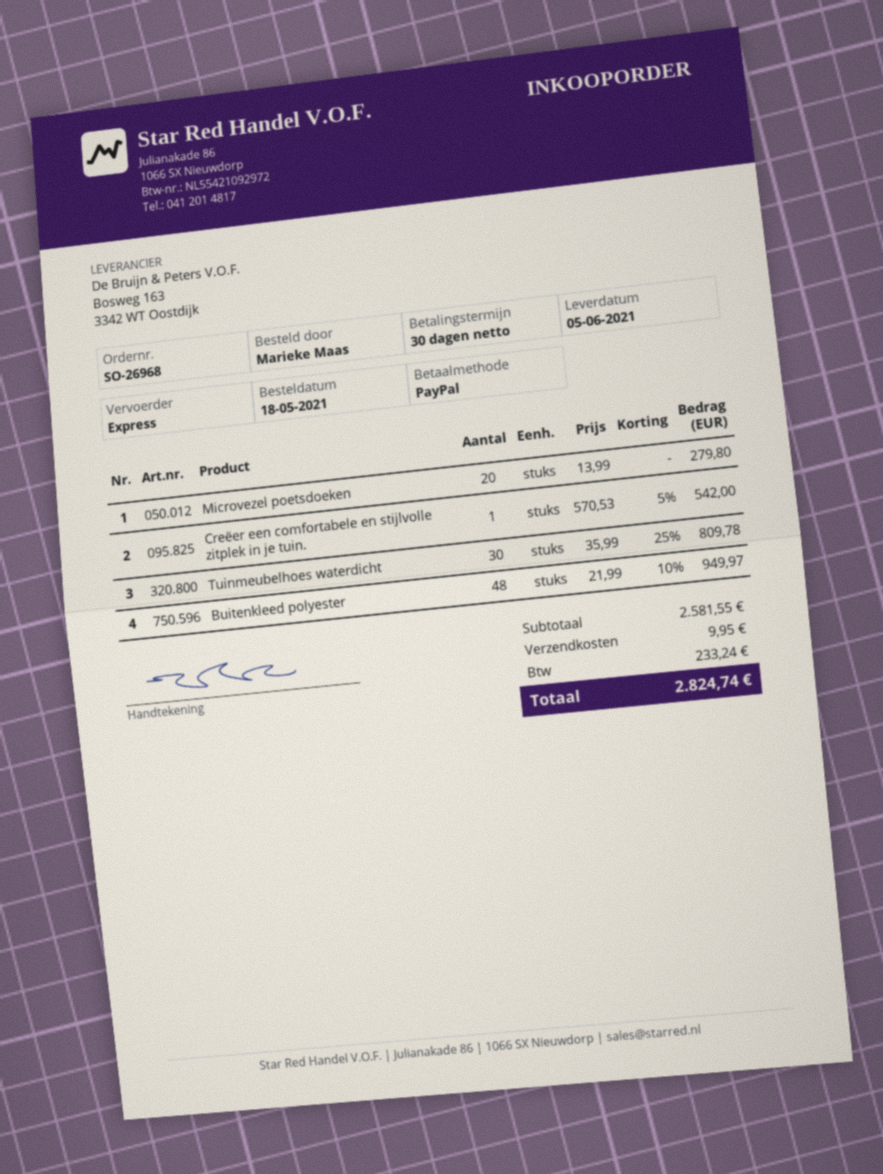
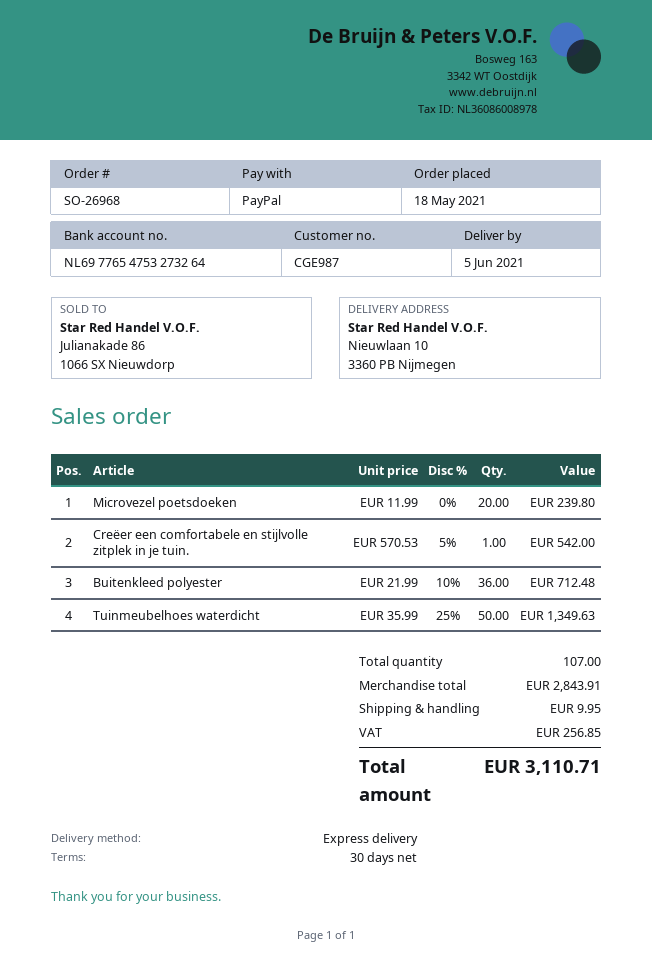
Microvezel poetsdoeken: 20 x 13.99 = 279.80 -> 20 x 11.99 = 239.80
Tuinmeubelhoes waterdicht: 30 x 35.99 - 25% = 809.78 -> 50 x 35.99 - 25% = 1349.63
Buitenkleed polyester: 48 x 21.99 - 10% = 949.97 -> 36 x 21.99 - 10% = 712.48
subtotal: 2581.55 -> 2843.91
tax: 233.24 -> 256.85
total: 2824.74 -> 3110.71

